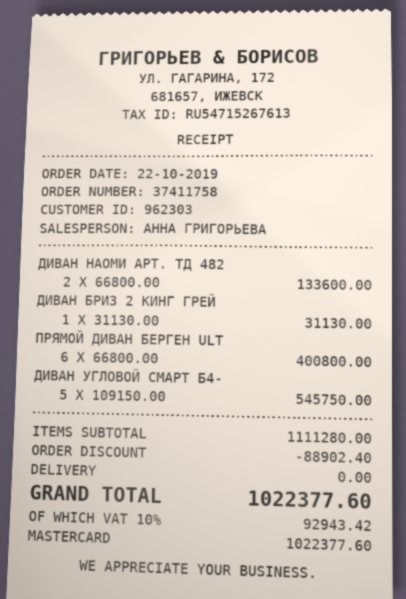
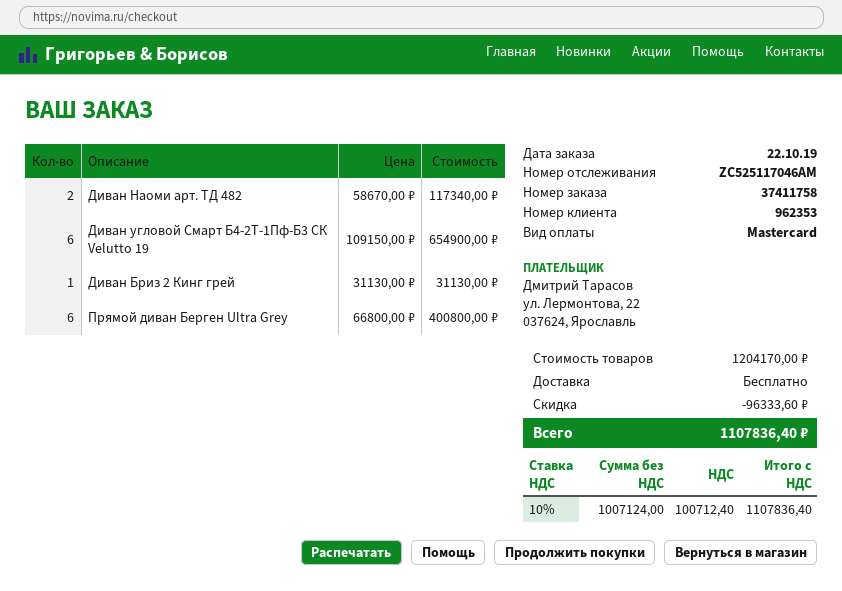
customer number: 962303 -> 962353
ДИВАН НАОМИ АРТ. ТД 482: 2 x 66800.00 = 133600.00 -> 2 x 58670.00 = 117340.00
ДИВАН УГЛОВОЙ СМАРТ Б4-: 5 x 109150.00 = 545750.00 -> 6 x 109150.00 = 654900.00
subtotal: 1111280.00 -> 1204170.00
discount: 88902.40 -> 96333.60
tax: 10% = 92943.42 -> 10% = 100712.40
total: 1022377.60 -> 1107836.40

